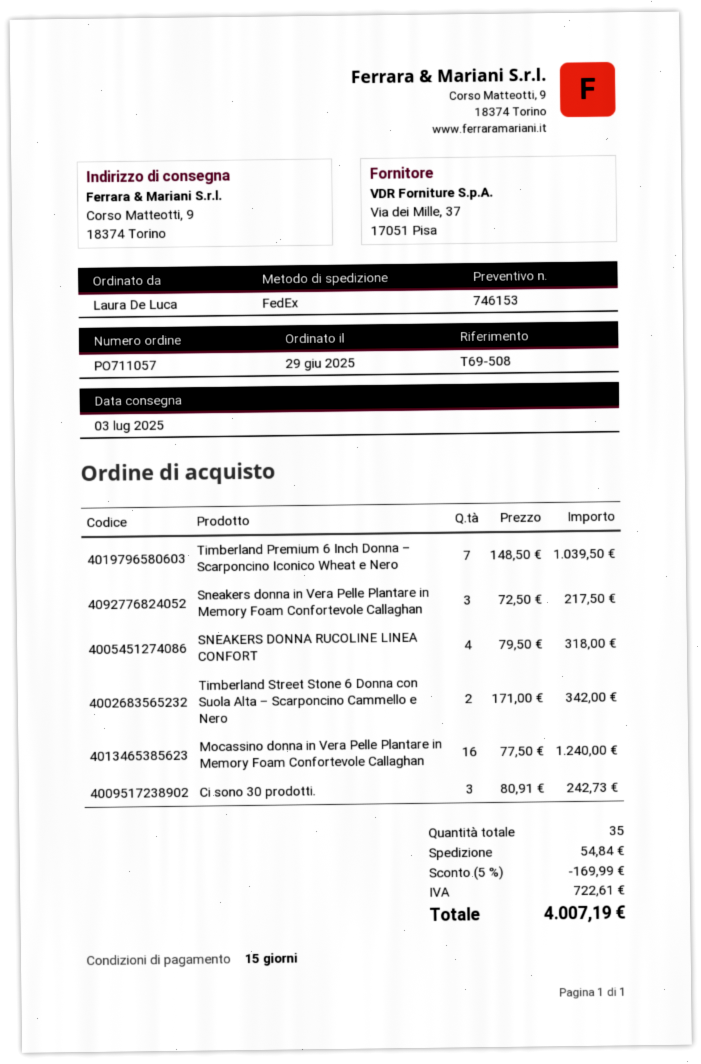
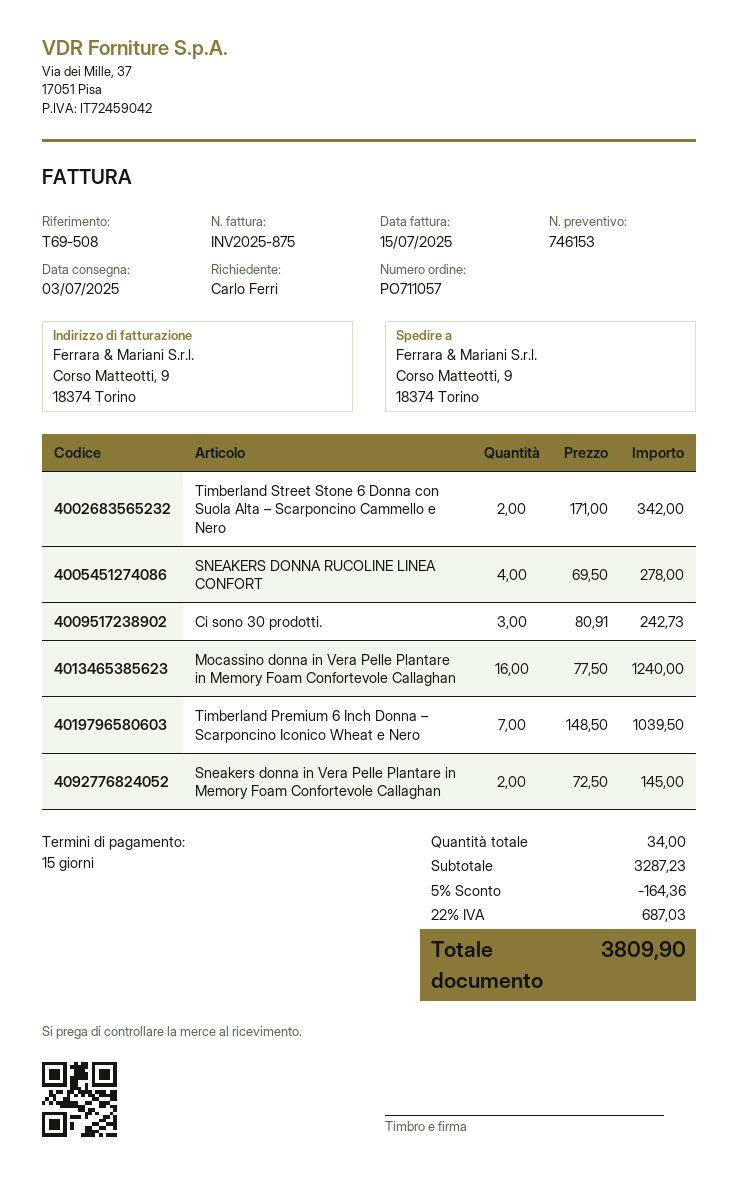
ordered by: Laura De Luca -> Carlo Ferri
Sneakers donna in Vera Pelle Plantare in Memory Foam Confortevole Callaghan: 3 x 72.50 = 217.50 -> 2 x 72.50 = 145.00
SNEAKERS DONNA RUCOLINE LINEA CONFORT: 4 x 79.50 = 318.00 -> 4 x 69.50 = 278.00
total quantity: 35 -> 34
discount: 5% = 169.99 -> 5% = 164.36
shipping: 54.84 -> none
tax: 722.61 -> 687.03
total: 4007.19 -> 3809.90

